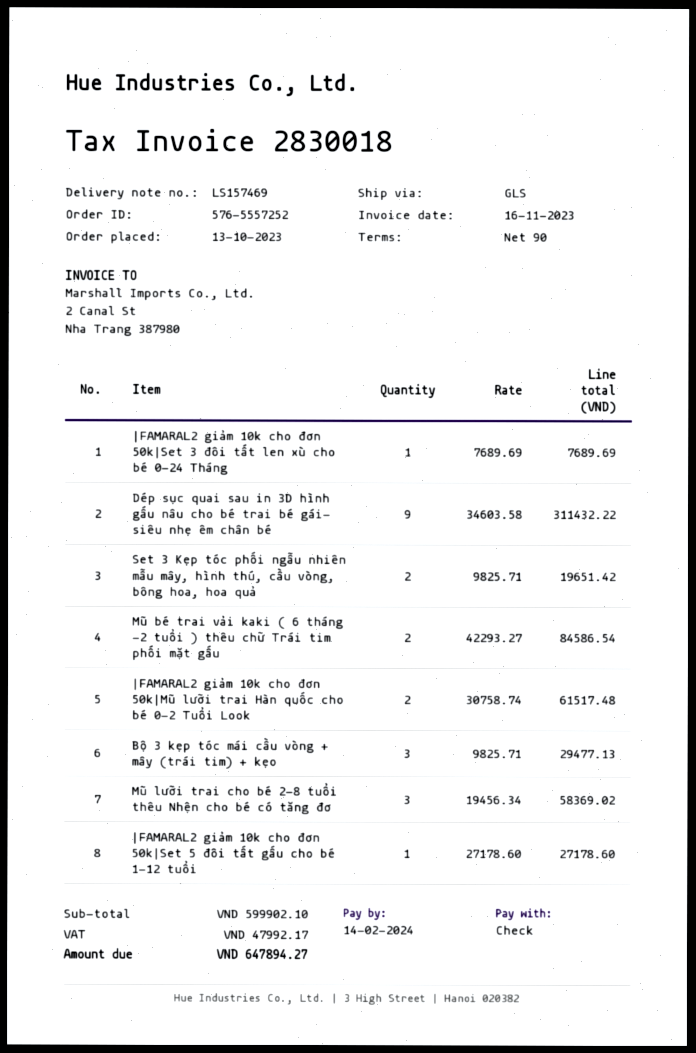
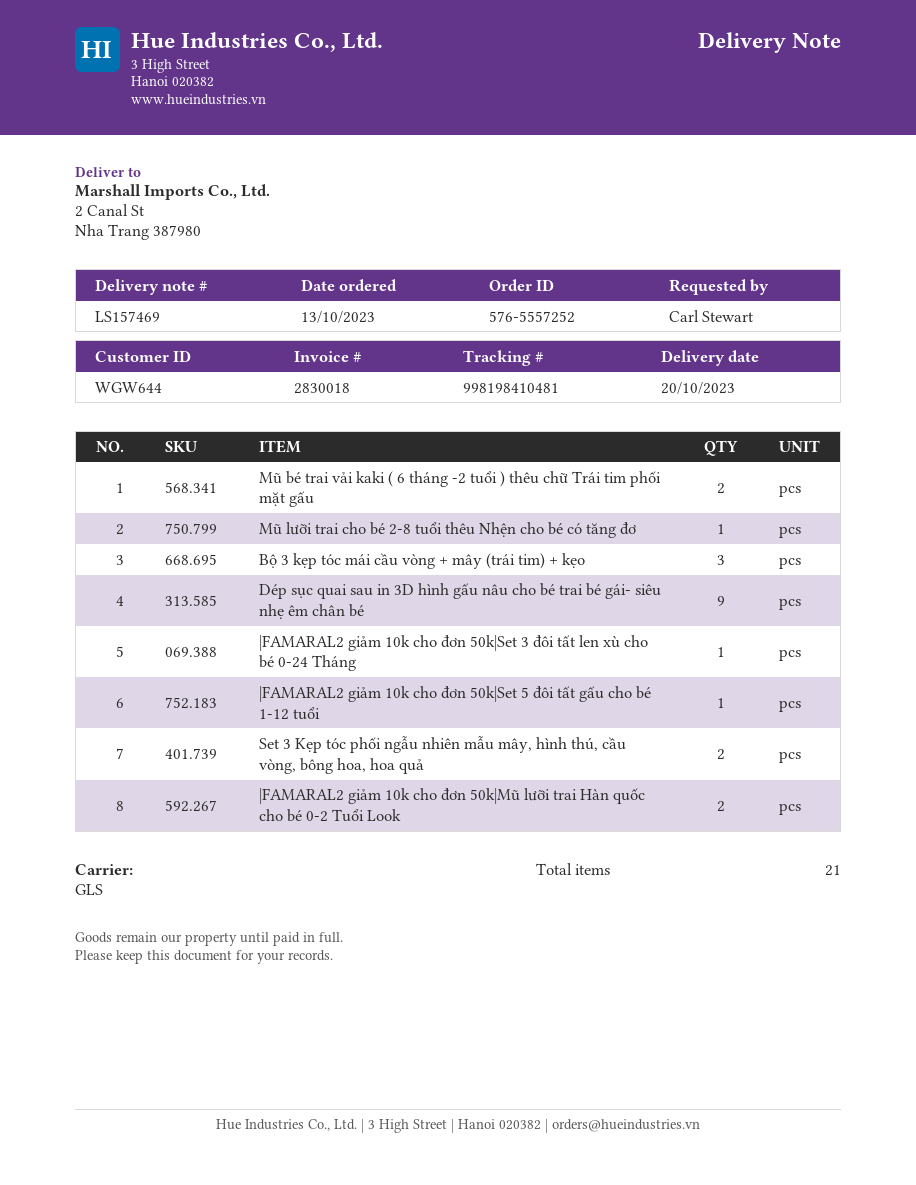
Mũ lưỡi trai cho bé 2-8 tuổi thêu Nhện cho bé có tăng đơ: 3 -> 1

